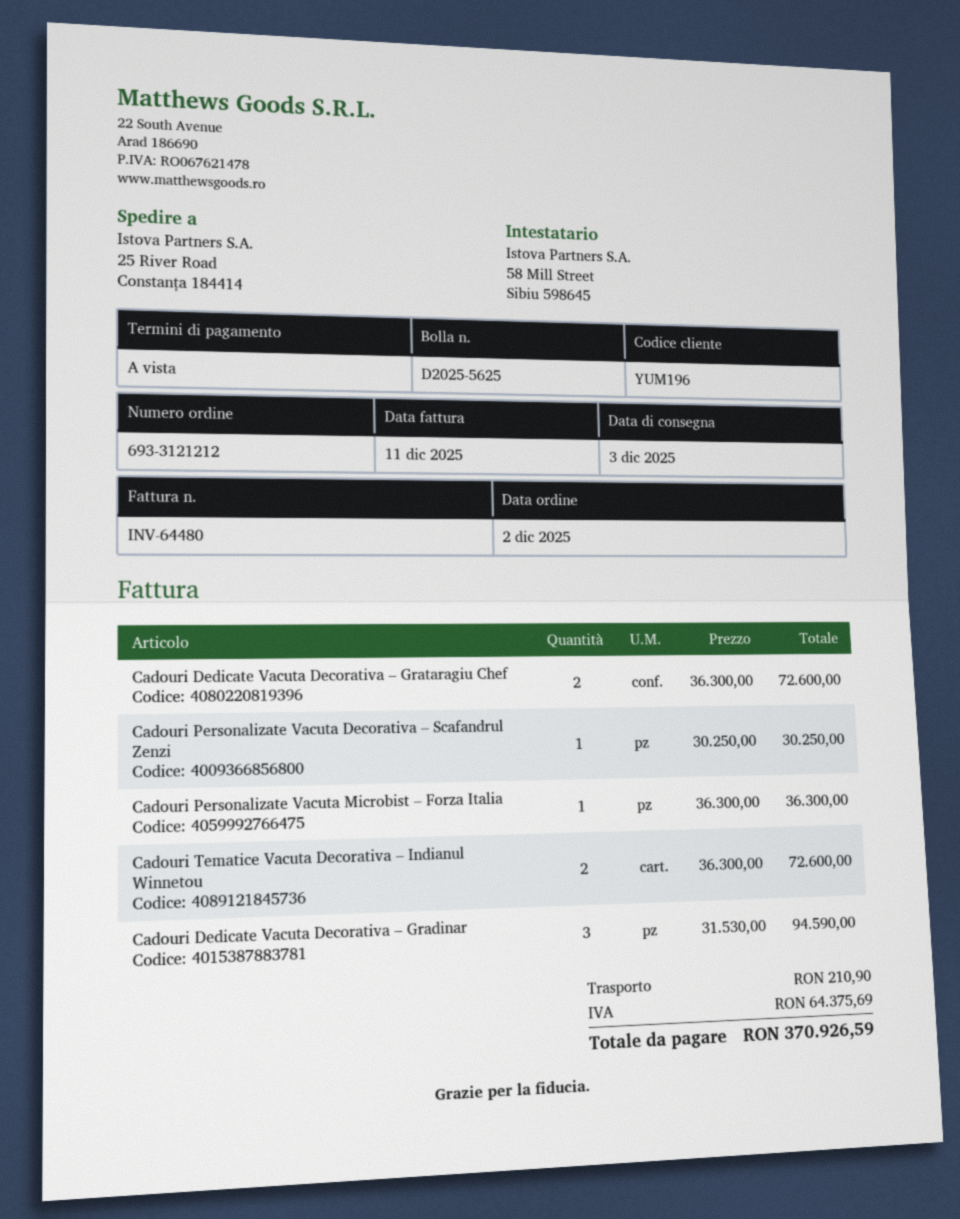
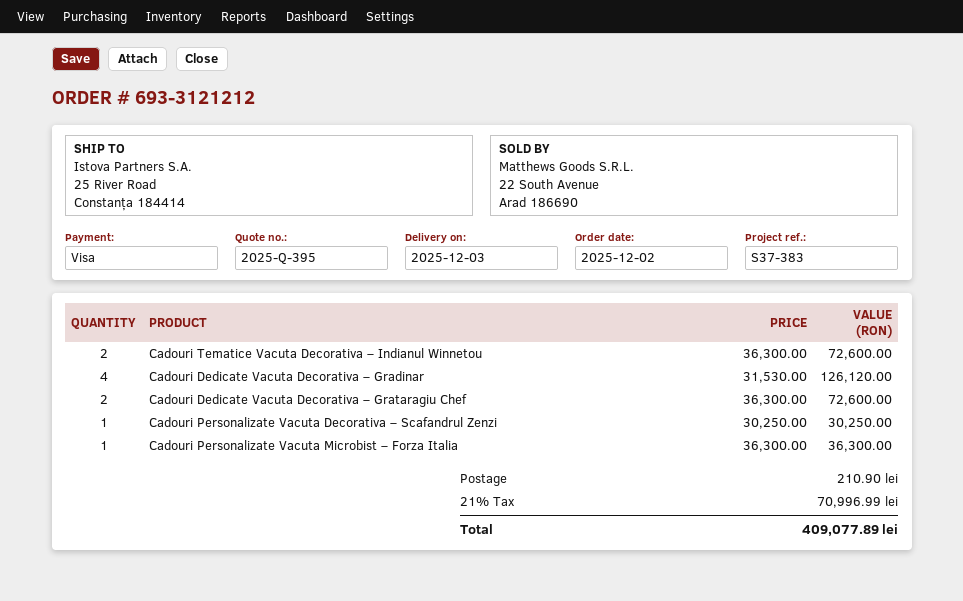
Cadouri Dedicate Vacuta Decorativa – Gradinar: 3 x 31530.00 = 94590.00 -> 4 x 31530.00 = 126120.00
tax: 64375.69 -> 70996.99
total: 370926.59 -> 409077.89

